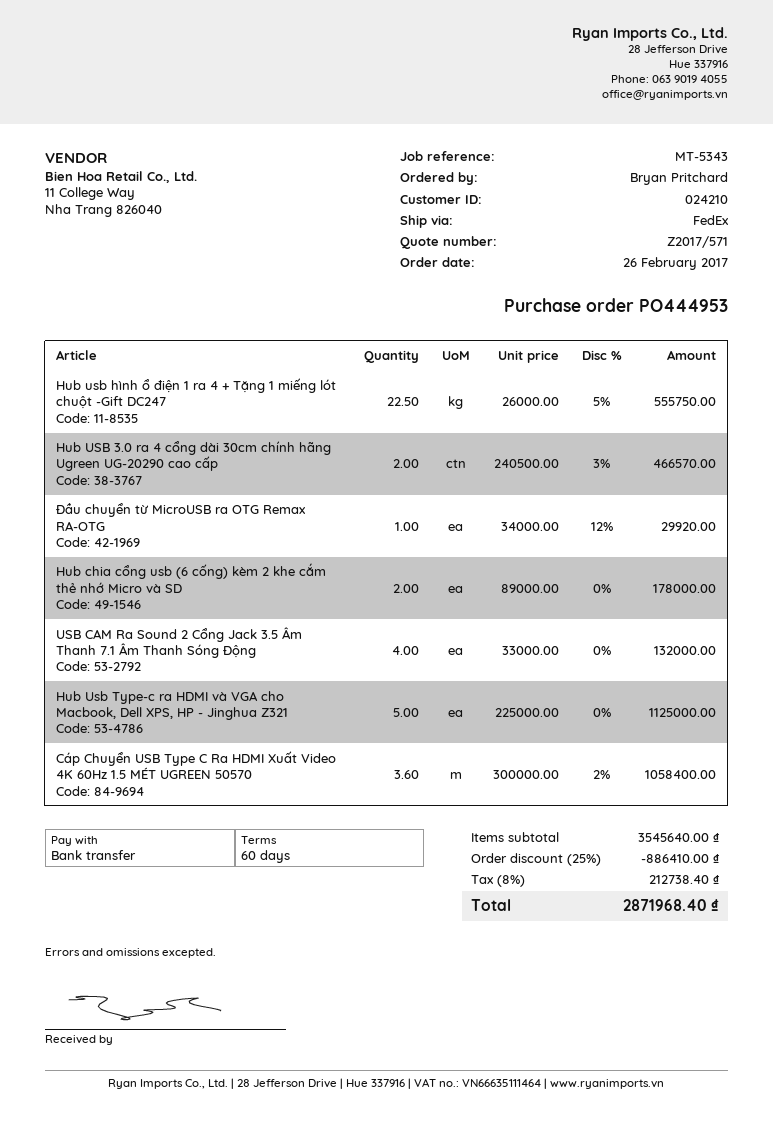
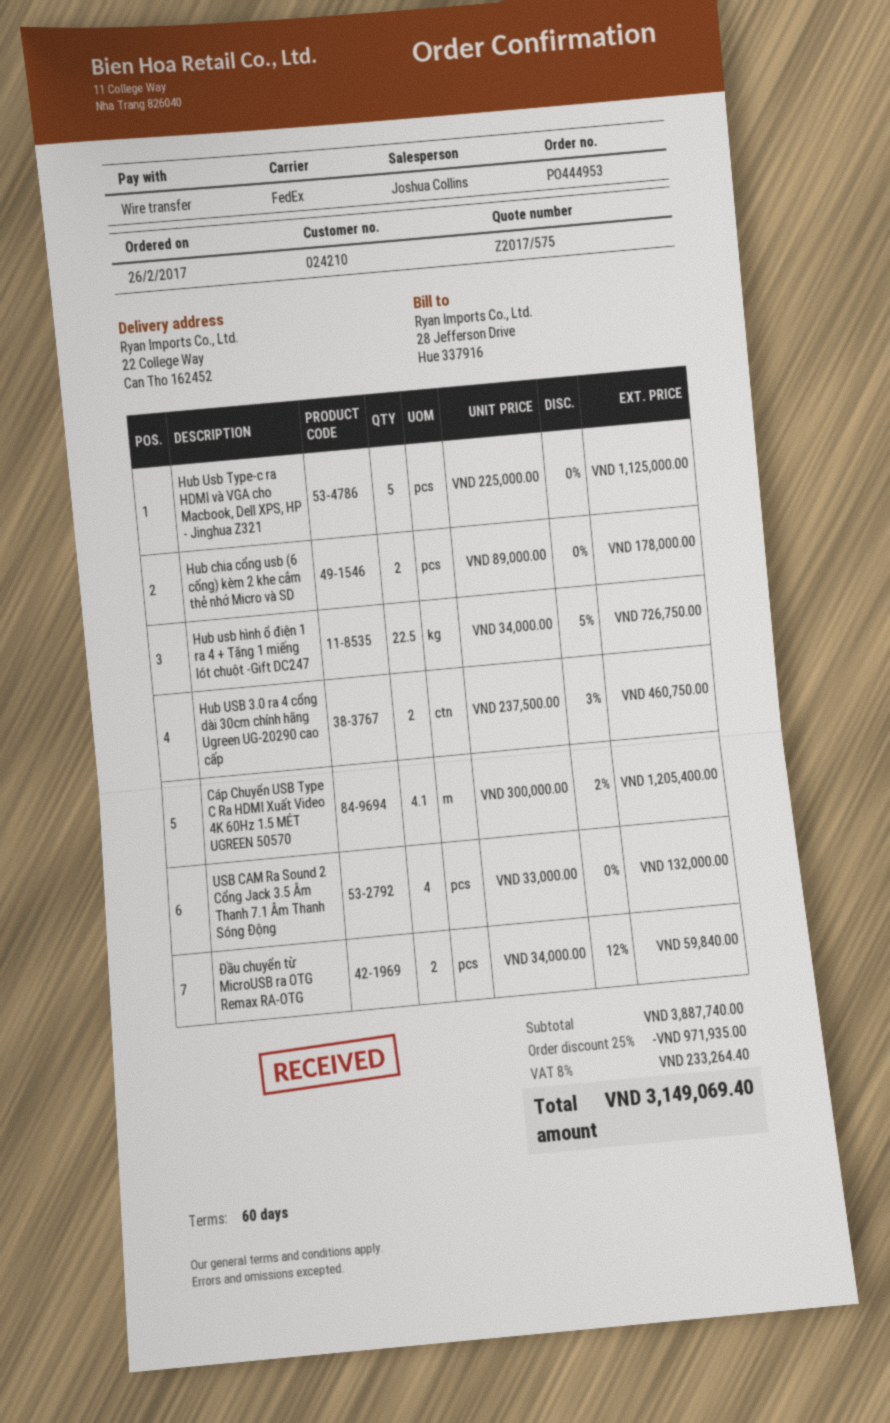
quote number: Z2017/571 -> Z2017/575
Hub usb hình ổ điện 1 ra 4 + Tặng 1 miếng lót chuột -Gift DC247: 22.5 x 26000.00 - 5% = 555750.00 -> 22.5 x 34000.00 - 5% = 726750.00
Hub USB 3.0 ra 4 cổng dài 30cm chính hãng Ugreen UG-20290 cao cấp: 2 x 240500.00 - 3% = 466570.00 -> 2 x 237500.00 - 3% = 460750.00
Đầu chuyển từ MicroUSB ra OTG Remax RA-OTG: 1 x 34000.00 - 12% = 29920.00 -> 2 x 34000.00 - 12% = 59840.00
Cáp Chuyển USB Type C Ra HDMI Xuất Video 4K 60Hz 1.5 MÉT UGREEN 50570: 3.6 x 300000.00 - 2% = 1058400.00 -> 4.1 x 300000.00 - 2% = 1205400.00
subtotal: 3545640.00 -> 3887740.00
discount: 25% = 886410.00 -> 25% = 971935.00
tax: 8% = 212738.40 -> 8% = 233264.40
total: 2871968.40 -> 3149069.40

